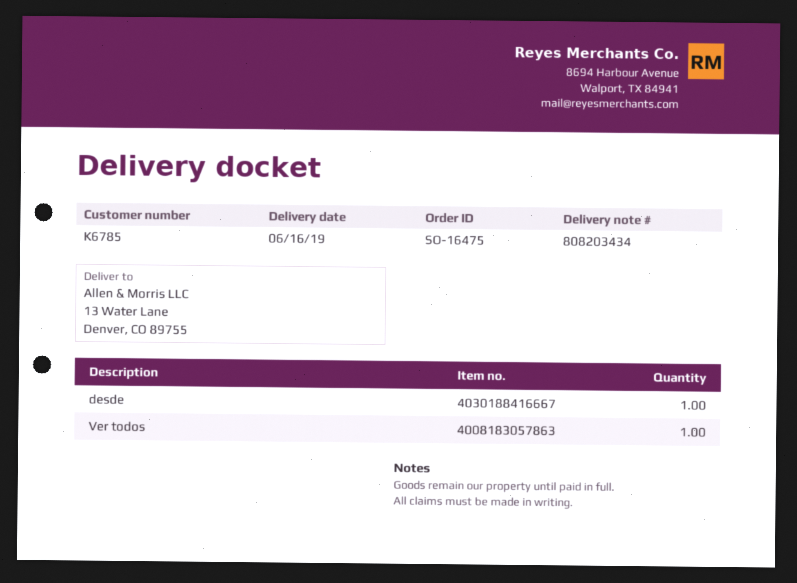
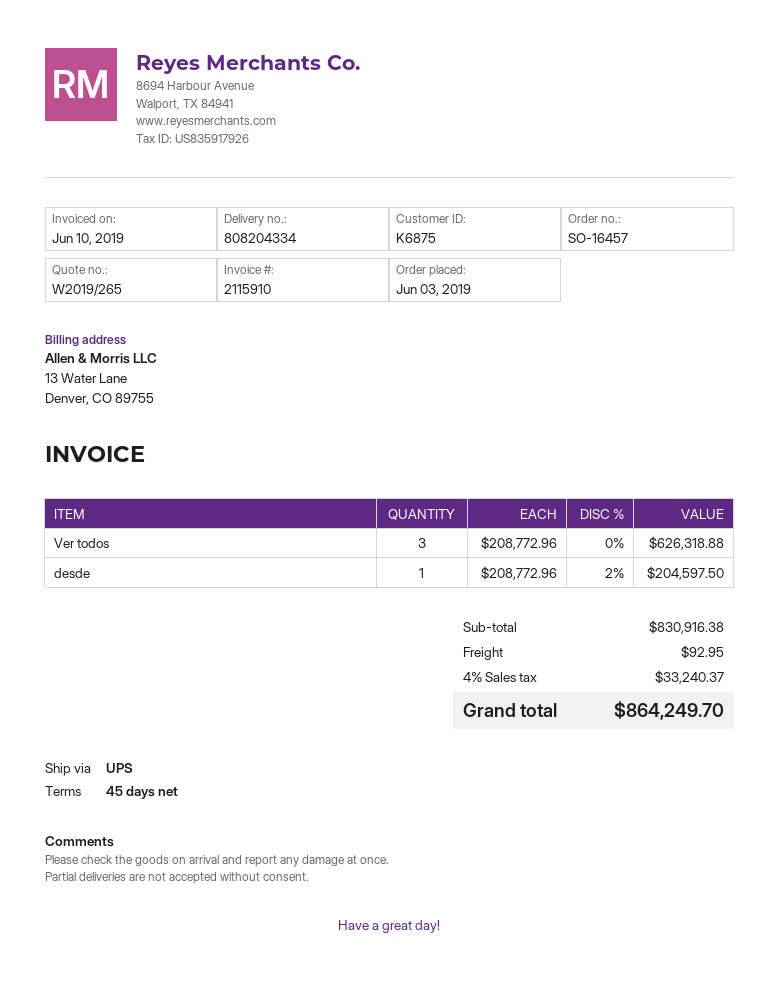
order number: SO-16475 -> SO-16457
delivery note number: 808203434 -> 808204334
customer number: K6785 -> K6875
Ver todos: 1 -> 3

